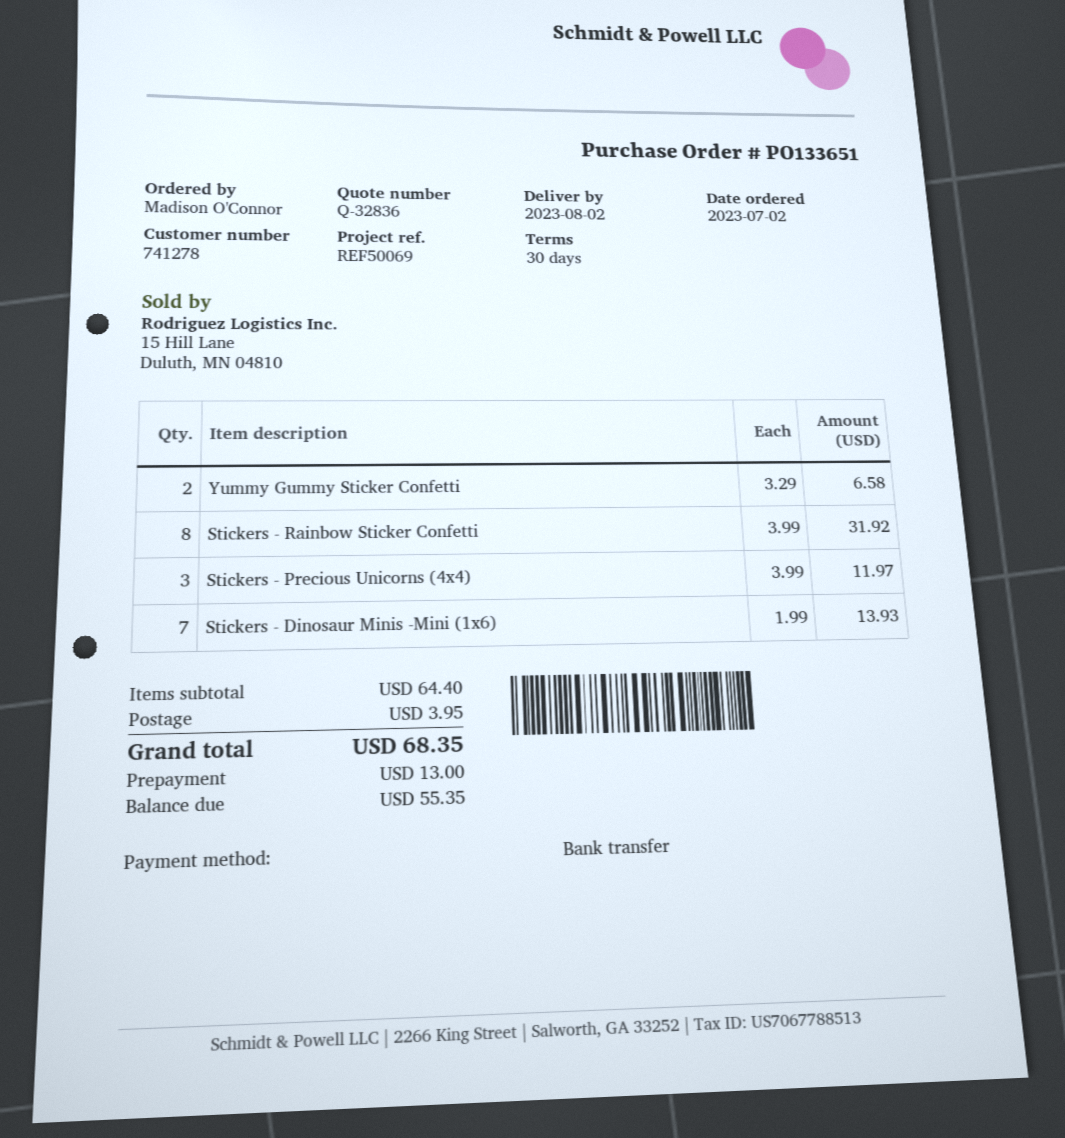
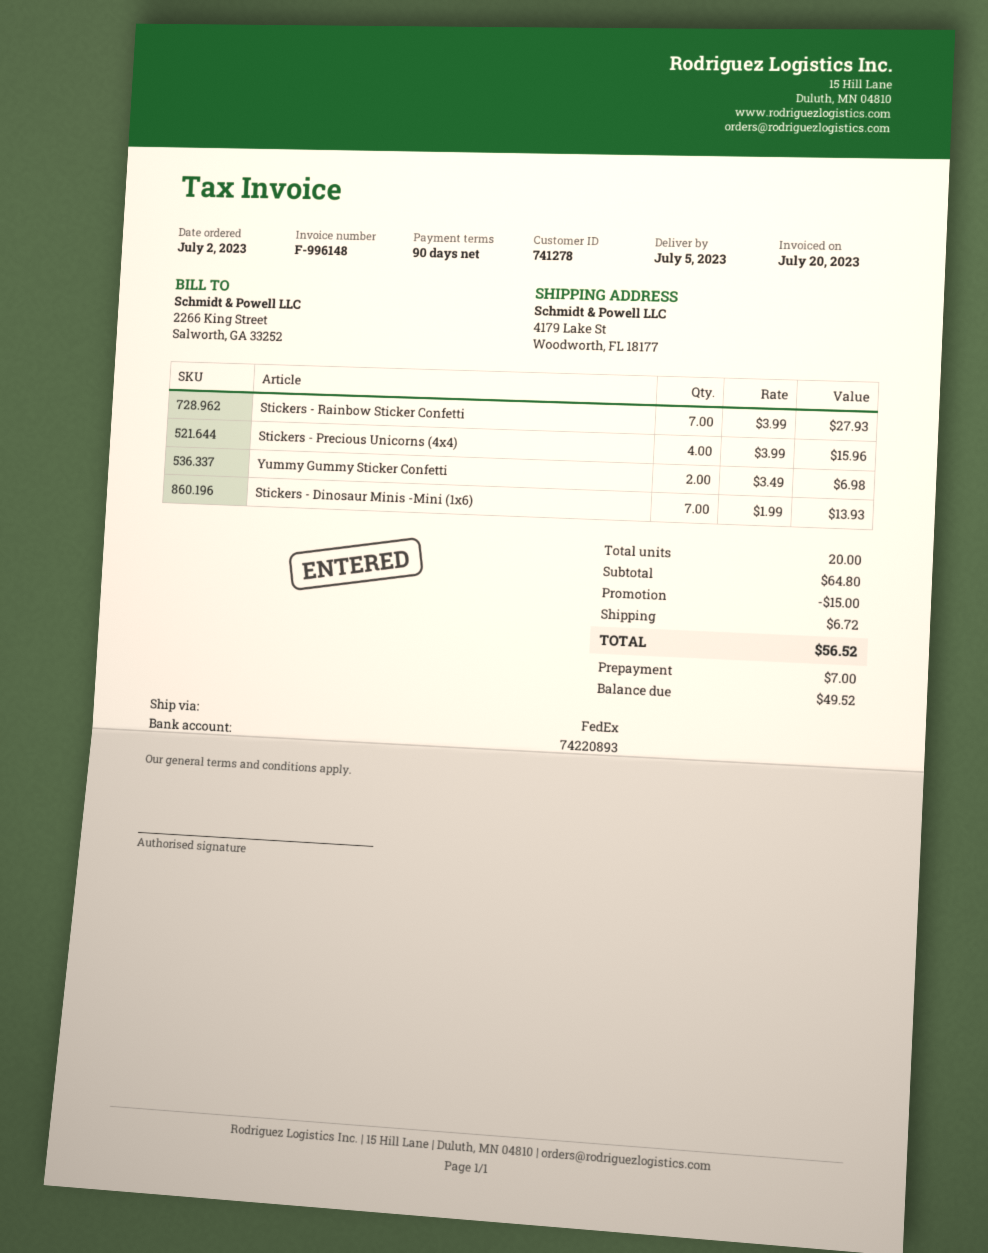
delivery date: 2023-08-02 -> 2023-07-05
payment terms: 30 days -> 90 days
Yummy Gummy Sticker Confetti: 2 x 3.29 = 6.58 -> 2 x 3.49 = 6.98
Stickers - Rainbow Sticker Confetti: 8 x 3.99 = 31.92 -> 7 x 3.99 = 27.93
Stickers - Precious Unicorns (4x4): 3 x 3.99 = 11.97 -> 4 x 3.99 = 15.96
subtotal: 64.40 -> 64.80
discount: none -> 15.00
shipping: 3.95 -> 6.72
total: 68.35 -> 56.52
deposit: 13.00 -> 7.00
balance: 55.35 -> 49.52

